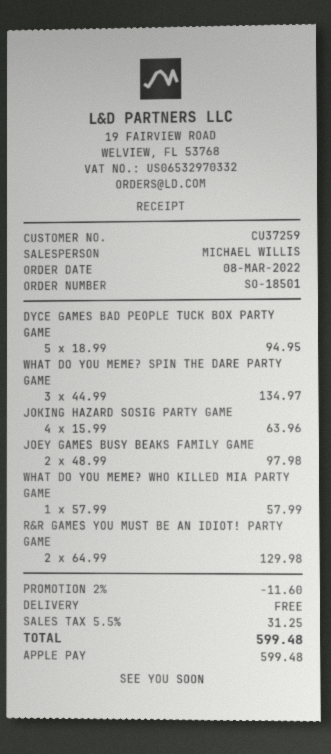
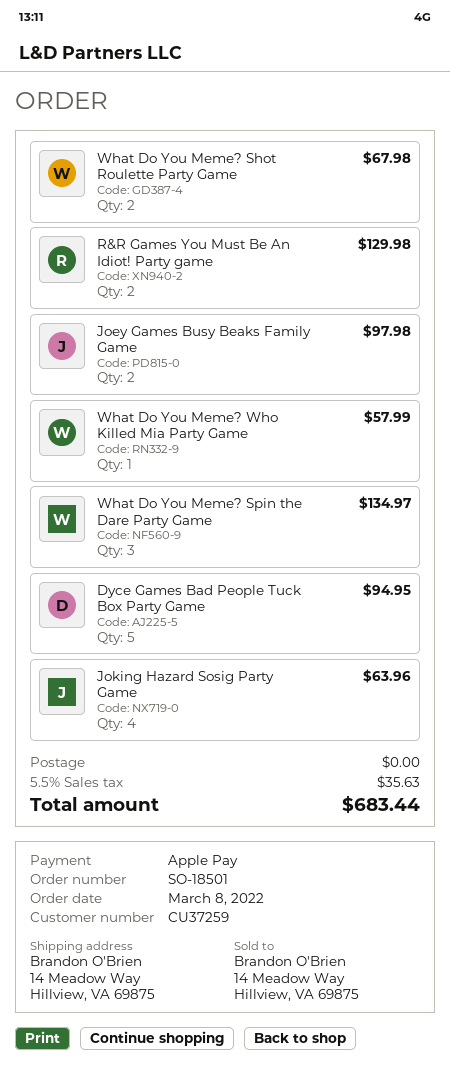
What Do You Meme? Shot Roulette Party Game: none -> 2 for 67.98
discount: 2% = 11.60 -> none
tax: 5.5% = 31.25 -> 5.5% = 35.63
total: 599.48 -> 683.44

